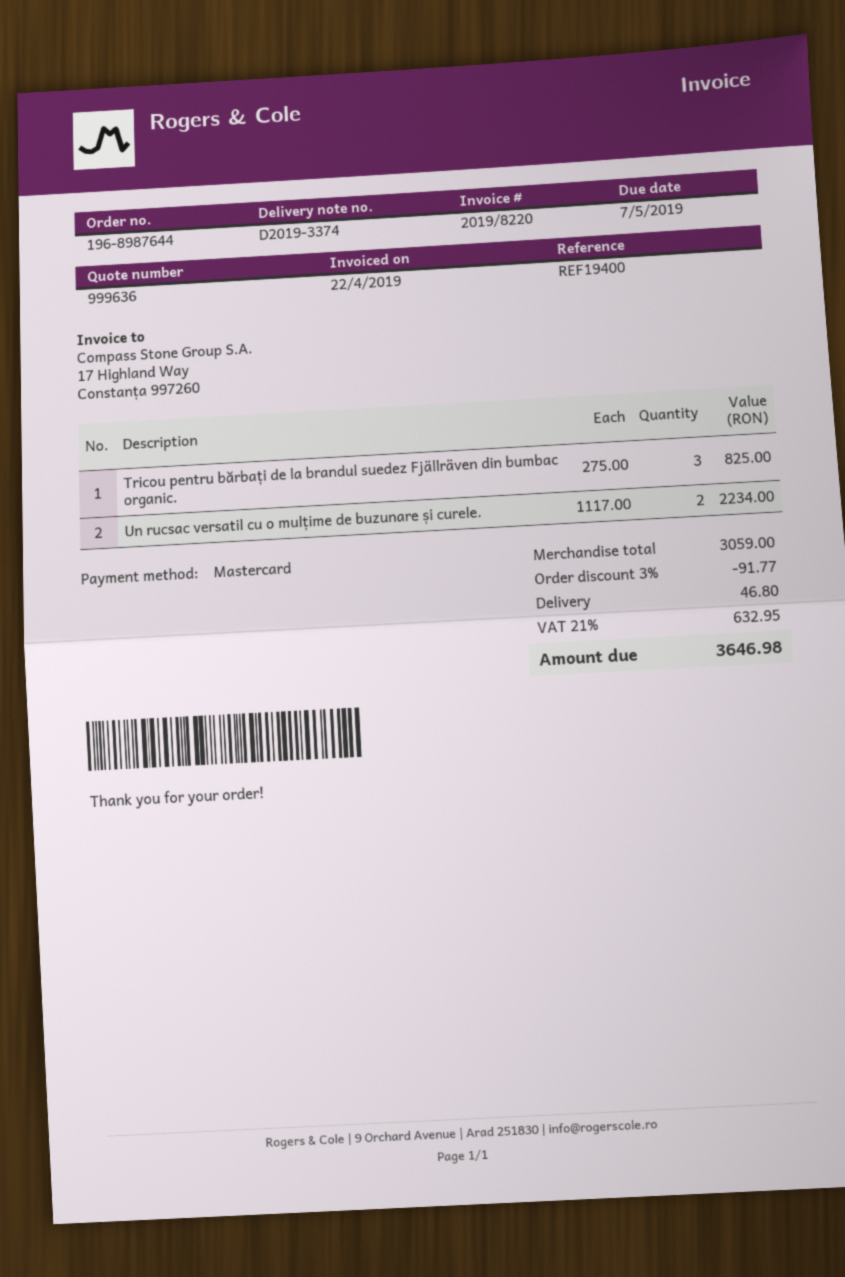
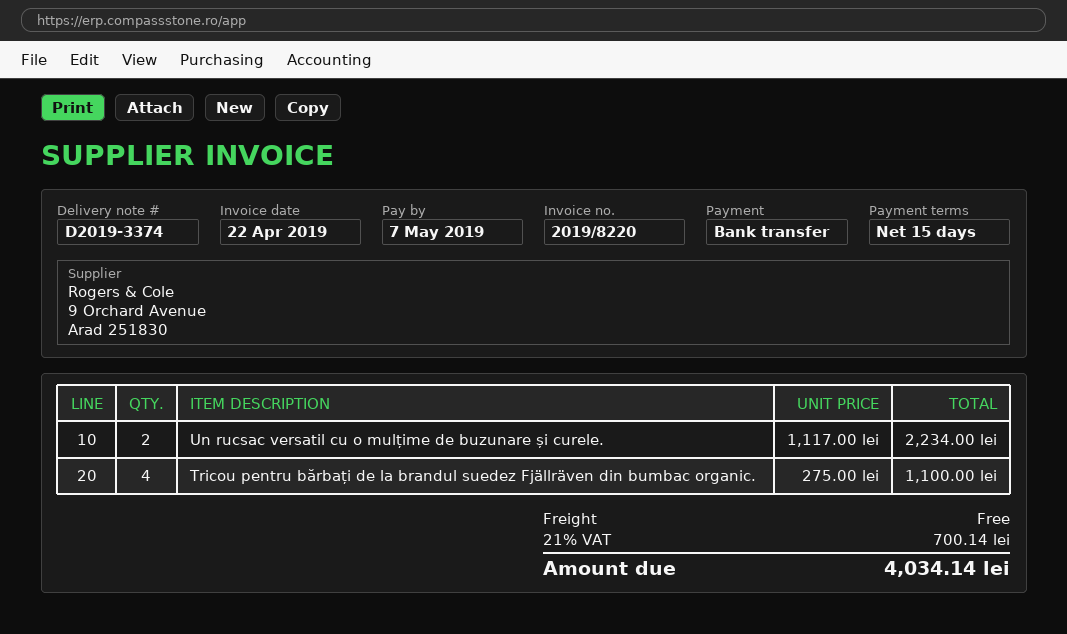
payment method: Mastercard -> bank transfer
Tricou pentru bărbați de la brandul suedez Fjällräven din bumbac organic.: 3 x 275.00 = 825.00 -> 4 x 275.00 = 1100.00
discount: 3% = 91.77 -> none
shipping: 46.80 -> 0.00
tax: 21% = 632.95 -> 21% = 700.14
total: 3646.98 -> 4034.14

